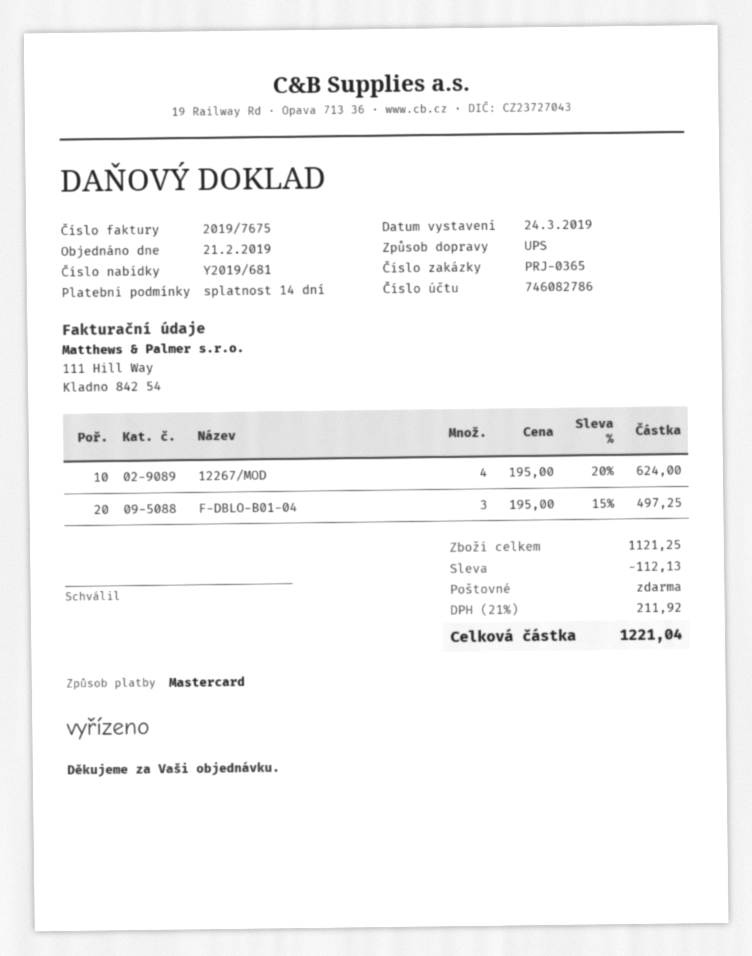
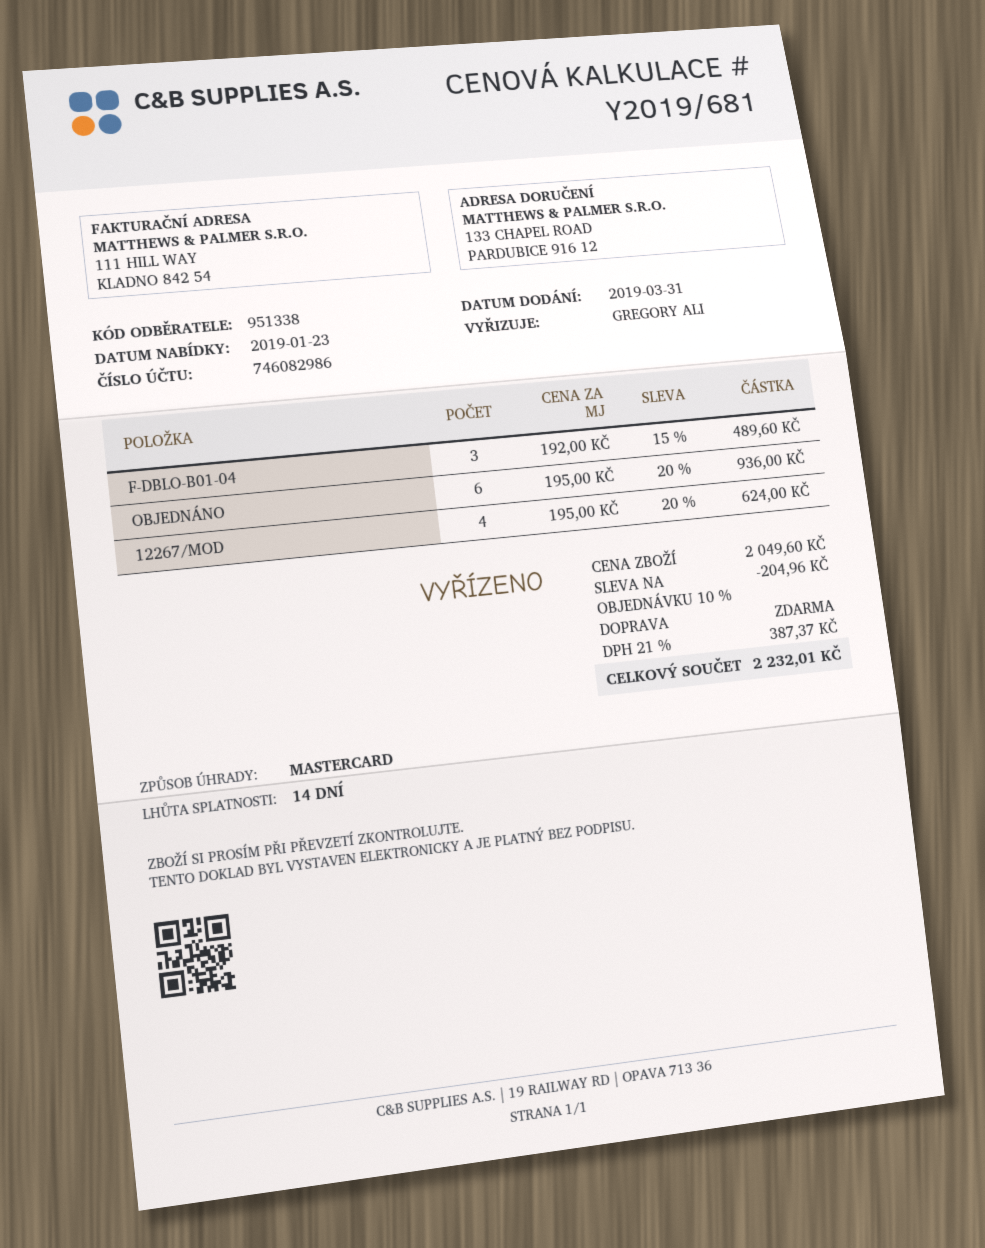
bank account: 746082786 -> 746082986
F-DBLO-B01-04: 3 x 195.00 - 15% = 497.25 -> 3 x 192.00 - 15% = 489.60
OBJEDNÁNO: none -> 6 x 195.00 - 20% = 936.00
subtotal: 1121.25 -> 2049.60
discount: 112.13 -> 204.96
tax: 21% = 211.92 -> 21% = 387.37
total: 1221.04 -> 2232.01

